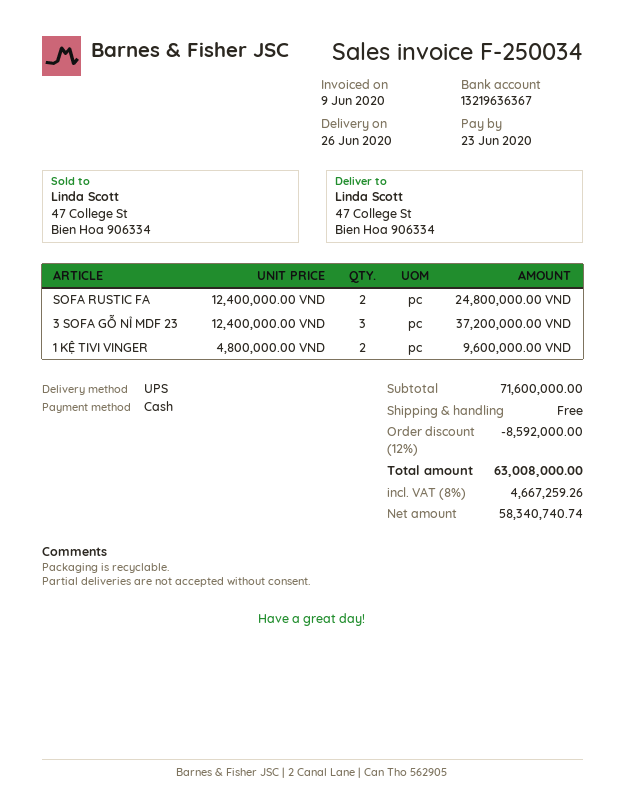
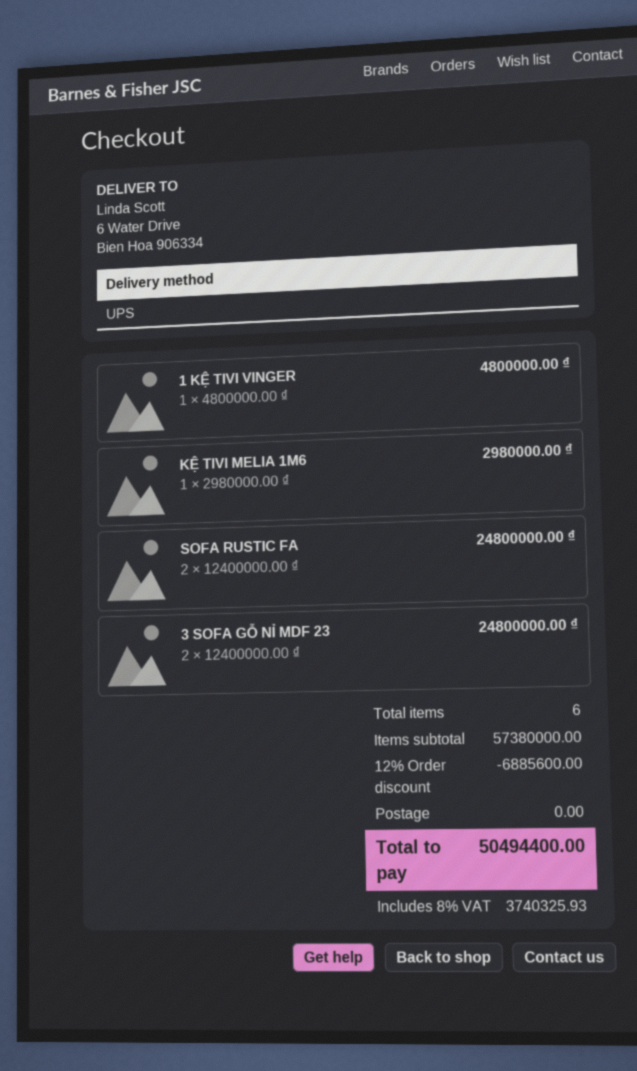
ship to: 47 College St, Bien Hoa 906334 -> 6 Water Drive, Bien Hoa 906334
3 SOFA GỖ NỈ MDF 23: 3 x 12400000.00 = 37200000.00 -> 2 x 12400000.00 = 24800000.00
1 KỆ TIVI VINGER: 2 x 4800000.00 = 9600000.00 -> 1 x 4800000.00 = 4800000.00
KỆ TIVI MELIA 1M6: none -> 1 x 2980000.00 = 2980000.00
subtotal: 71600000.00 -> 57380000.00
discount: 12% = 8592000.00 -> 12% = 6885600.00
tax: 8% = 4667259.26 -> 8% = 3740325.93
total: 63008000.00 -> 50494400.00

